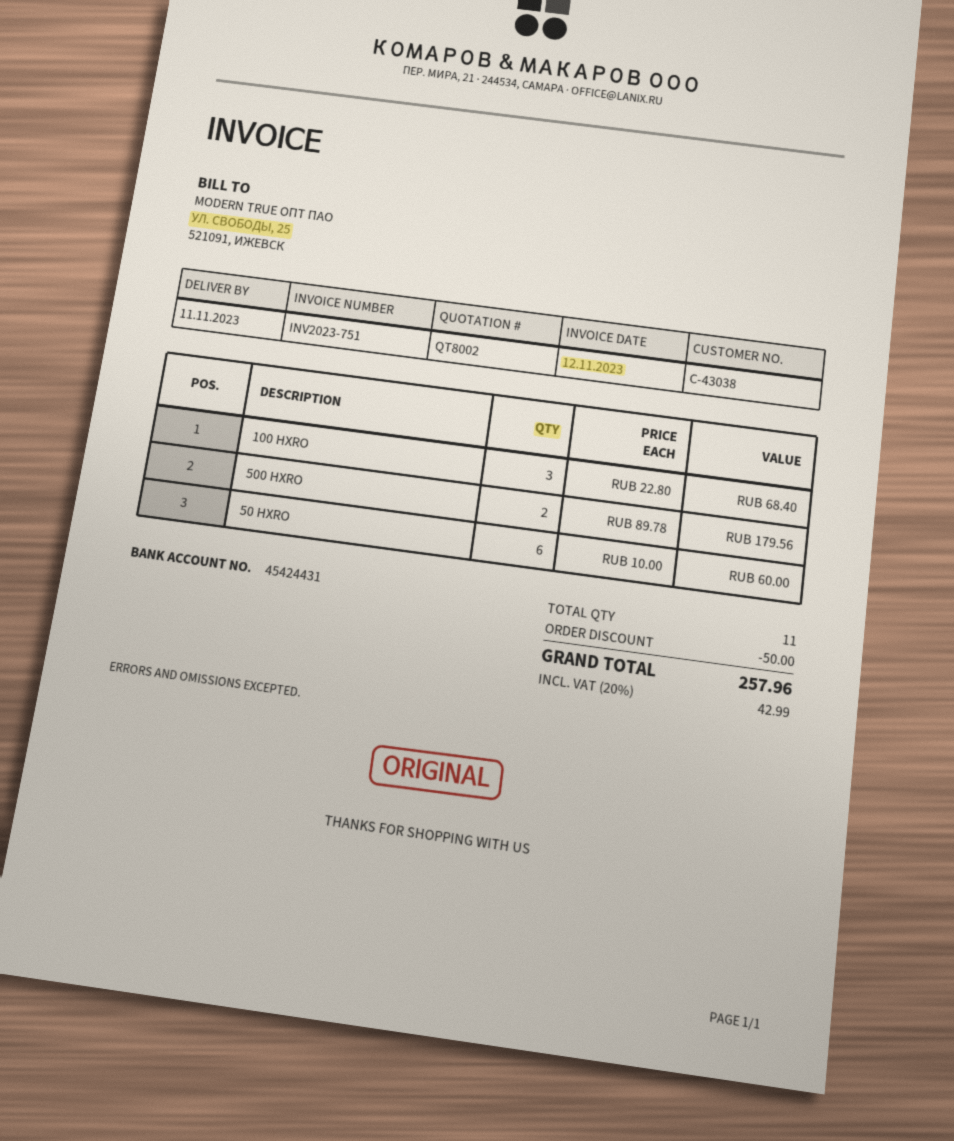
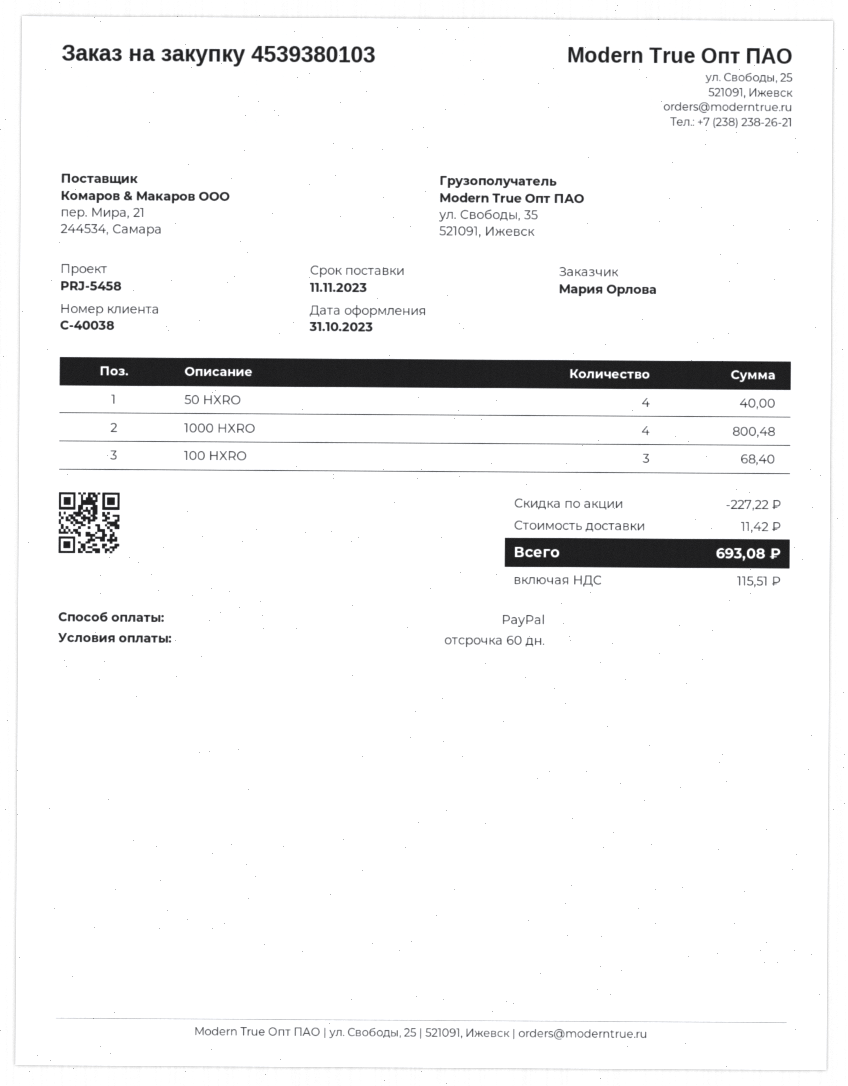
customer number: C-43038 -> C-40038
500 HXRO: 2 for 179.56 -> none
50 HXRO: 6 for 60.00 -> 4 for 40.00
1000 HXRO: none -> 4 for 800.48
discount: 50.00 -> 227.22
shipping: none -> 11.42
tax: 42.99 -> 115.51
total: 257.96 -> 693.08

